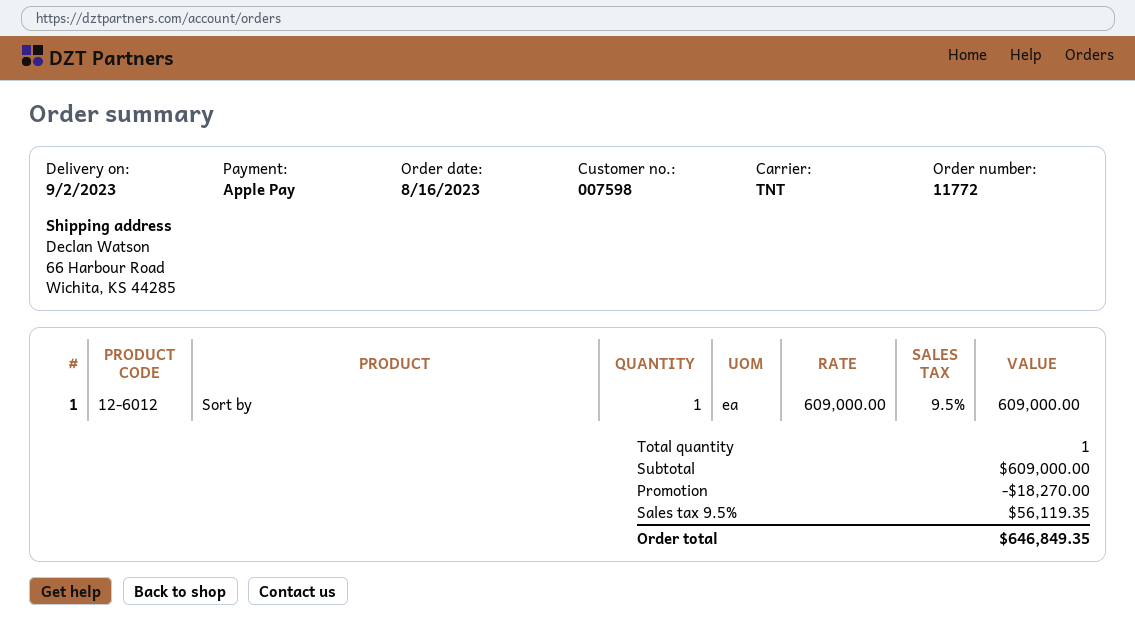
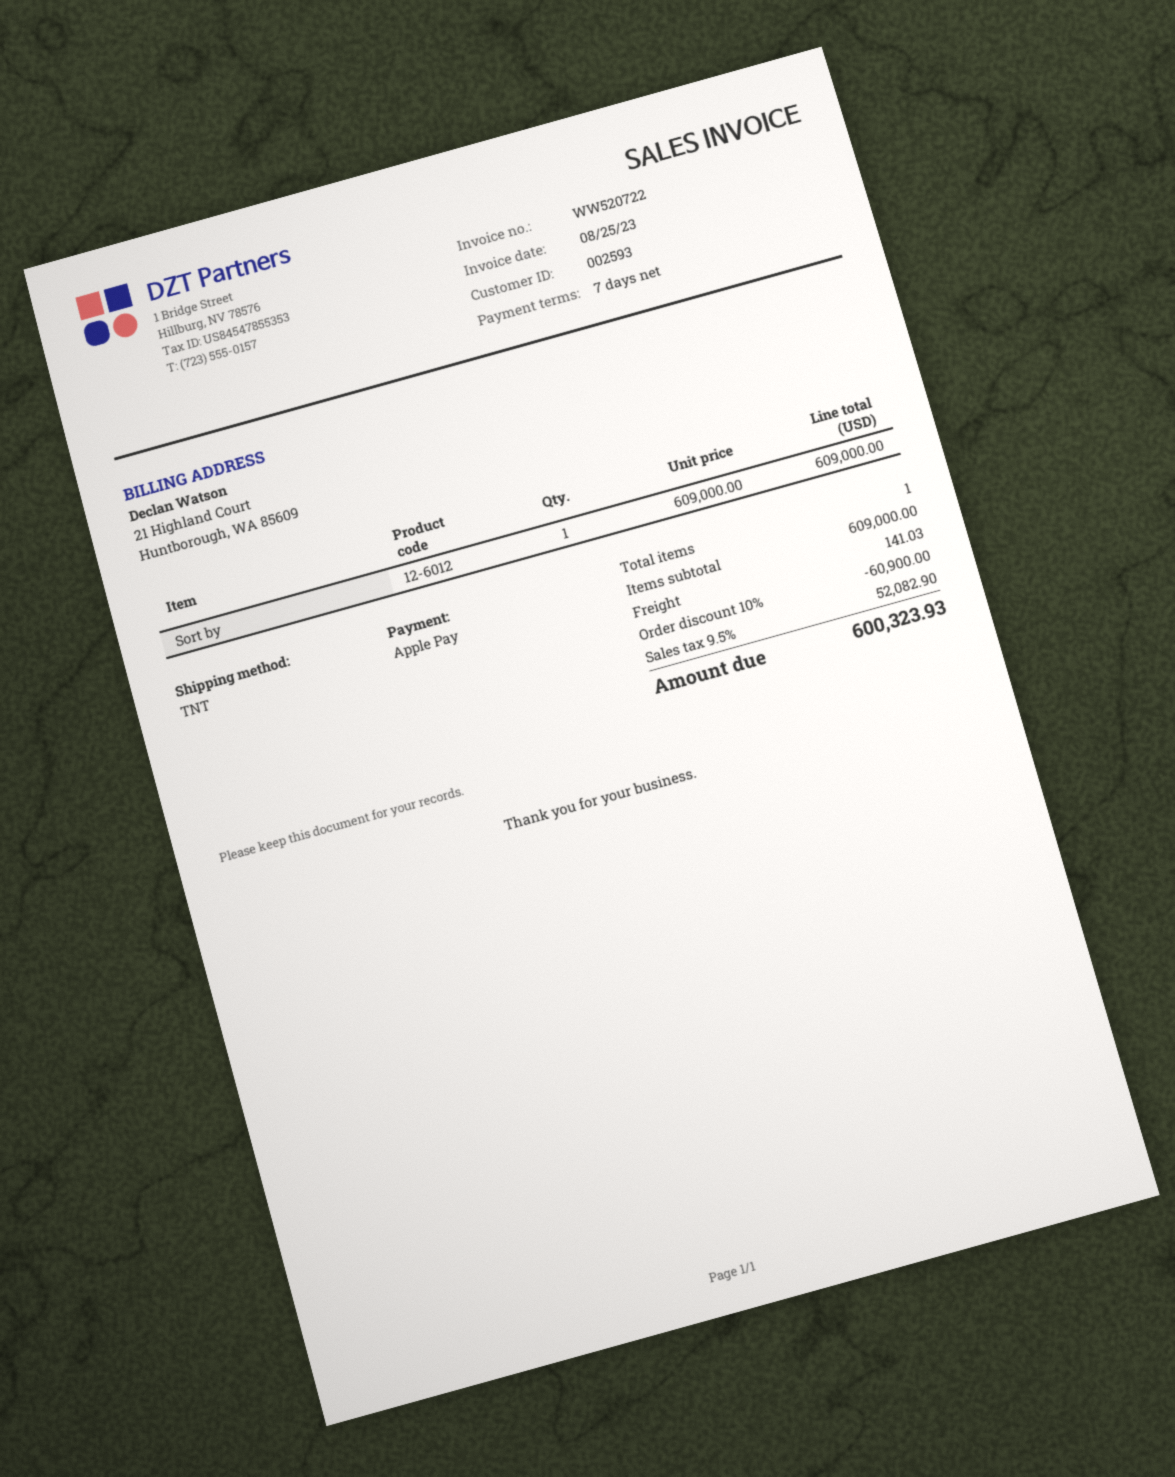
customer number: 007598 -> 002593
discount: 18270.00 -> 60900.00
shipping: none -> 141.03
tax: 9.5% = 56119.35 -> 9.5% = 52082.90
total: 646849.35 -> 600323.93

